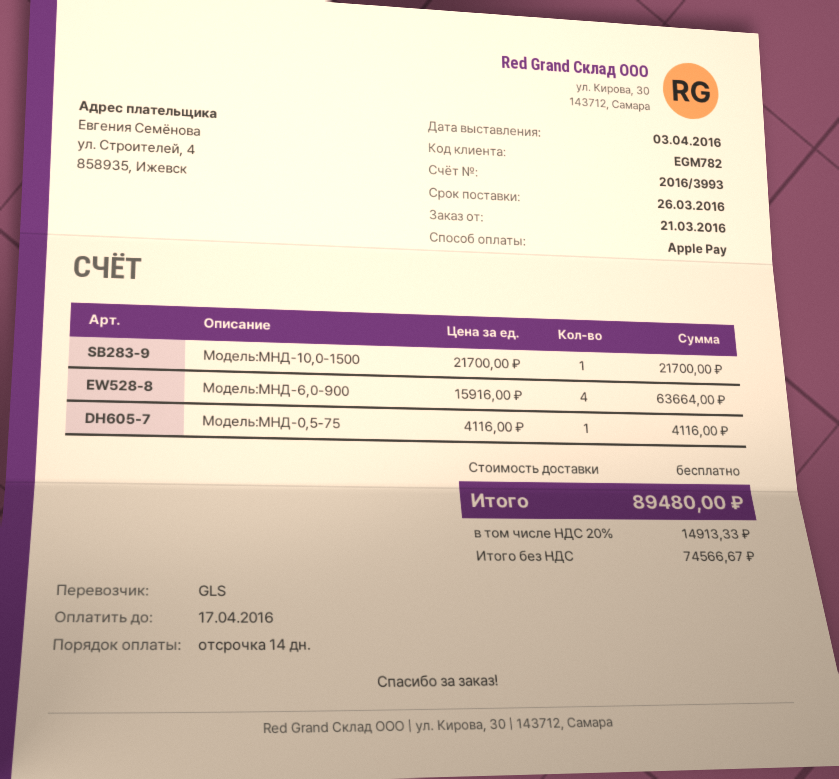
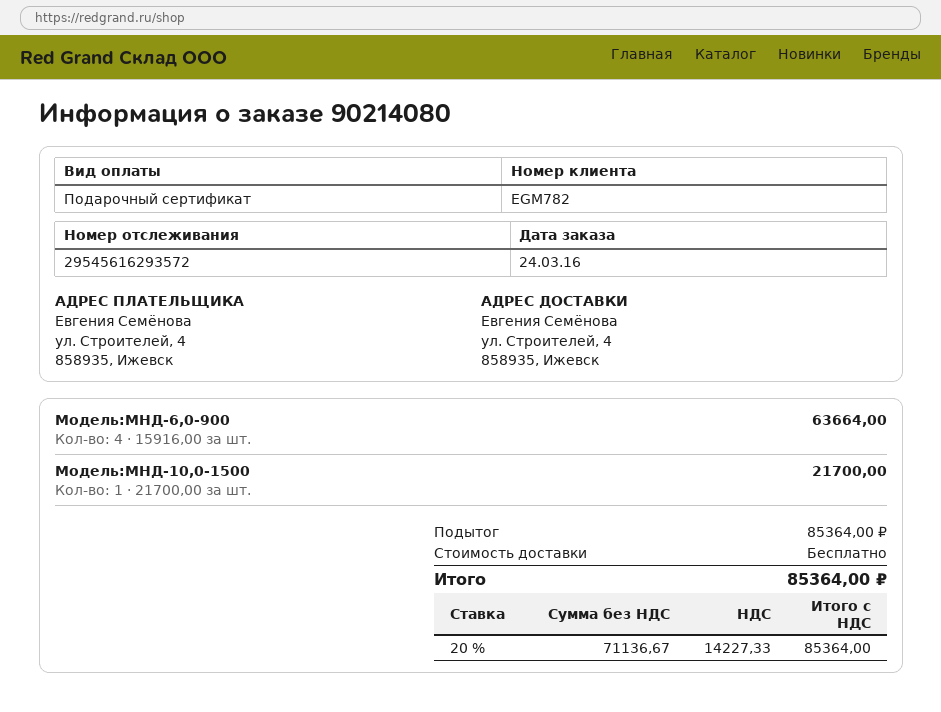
order date: 2016-03-21 -> 2016-03-24
payment method: Apple Pay -> gift card
Модель:МНД-0,5-75: 1 x 4116.00 = 4116.00 -> none
net: 74566.67 -> 71136.67
tax: 20% = 14913.33 -> 20% = 14227.33
total: 89480.00 -> 85364.00

